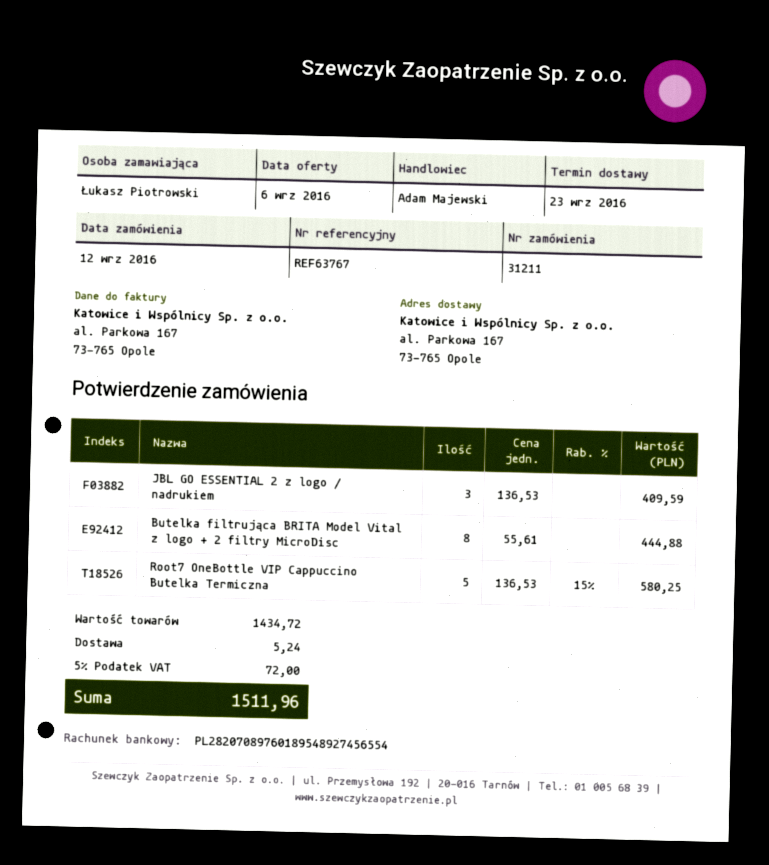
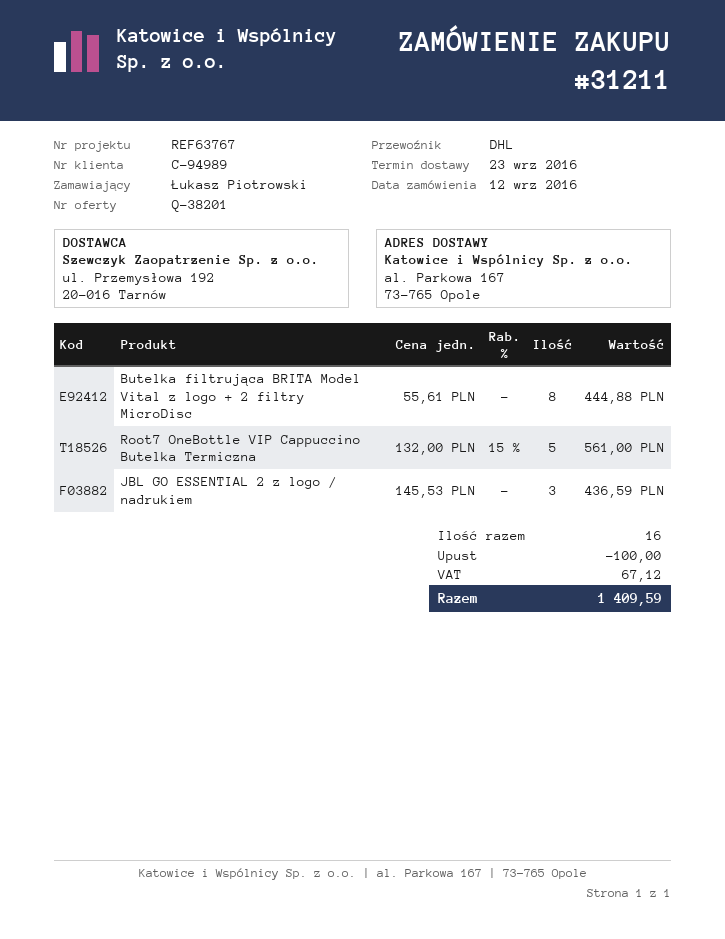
JBL GO ESSENTIAL 2 z logo / nadrukiem: 3 x 136.53 = 409.59 -> 3 x 145.53 = 436.59
Root7 OneBottle VIP Cappuccino Butelka Termiczna: 5 x 136.53 - 15% = 580.25 -> 5 x 132.00 - 15% = 561.00
discount: none -> 100.00
shipping: 5.24 -> none
tax: 72.00 -> 67.12
total: 1511.96 -> 1409.59

